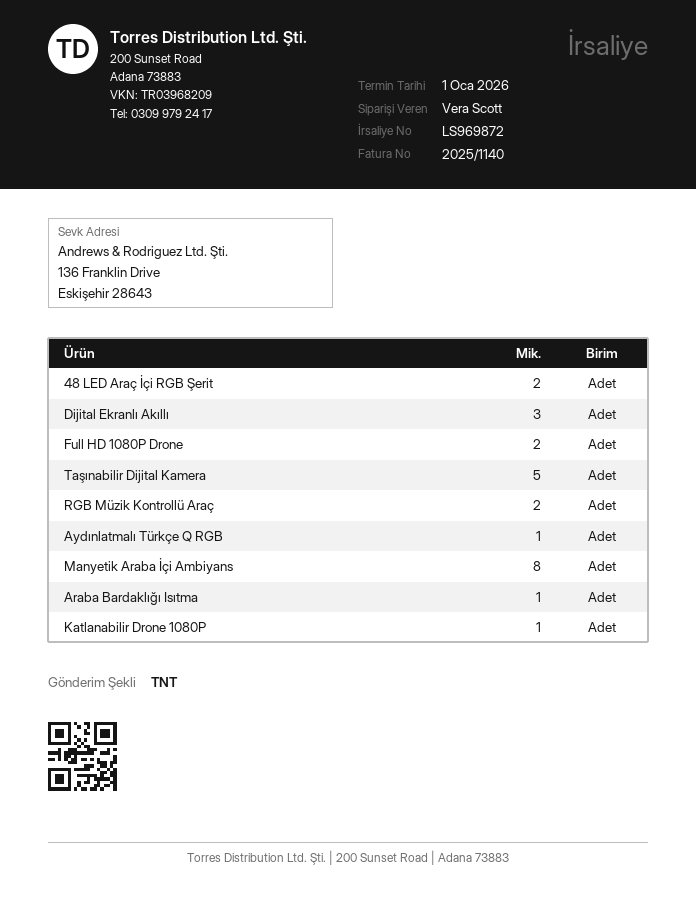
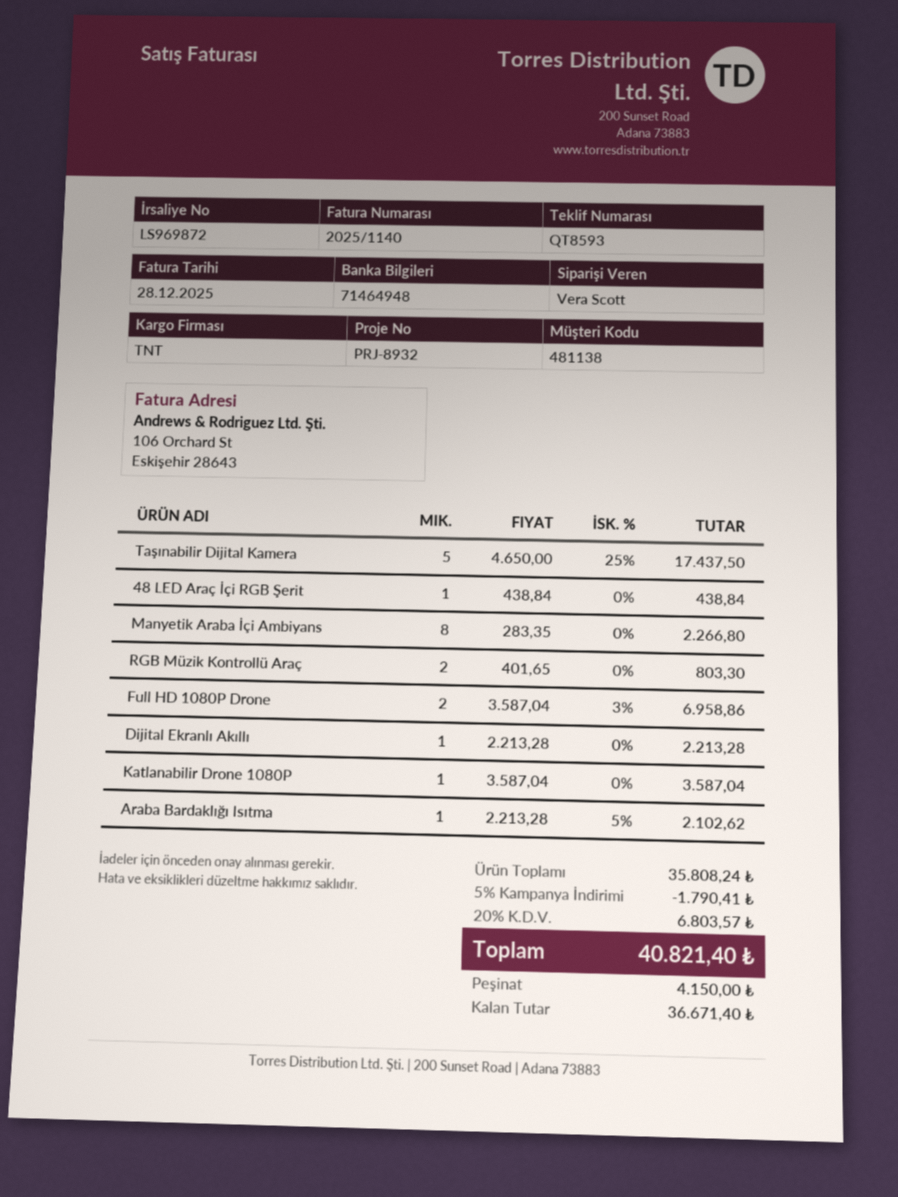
48 LED Araç İçi RGB Şerit: 2 -> 1
Dijital Ekranlı Akıllı: 3 -> 1
Aydınlatmalı Türkçe Q RGB: 1 -> none

